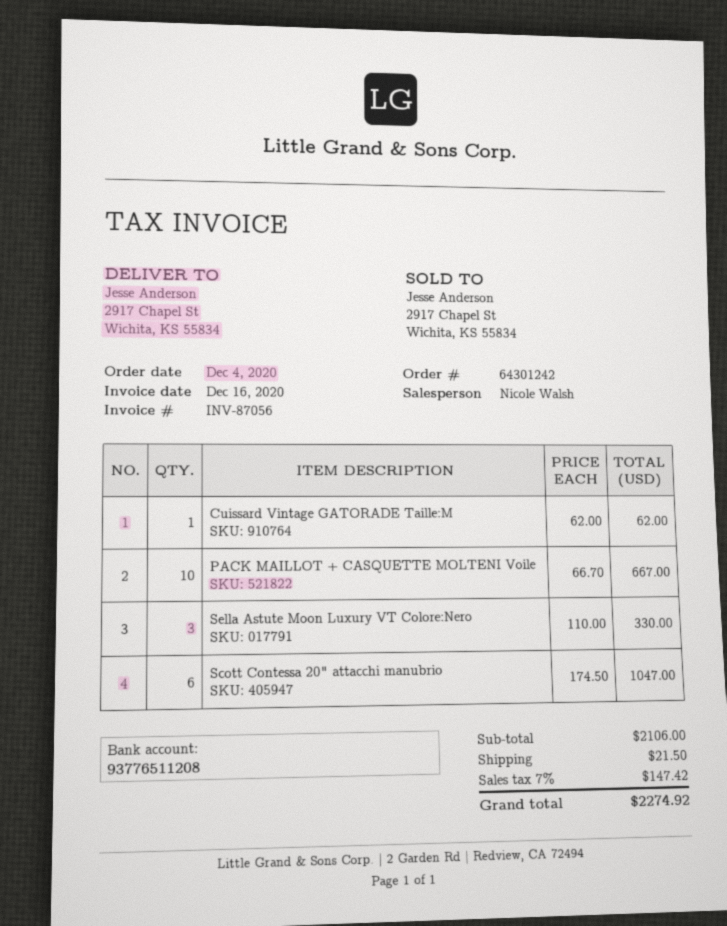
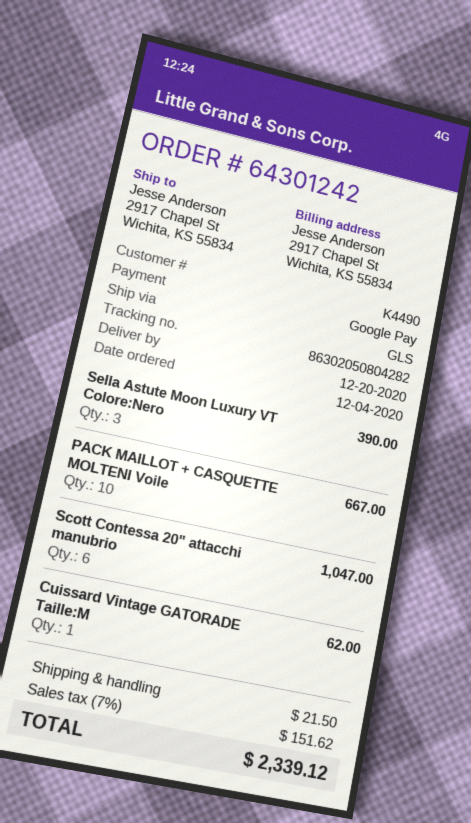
Sella Astute Moon Luxury VT Colore:Nero: 3 for 330.00 -> 3 for 390.00
tax: 7% = 147.42 -> 7% = 151.62
total: 2274.92 -> 2339.12

